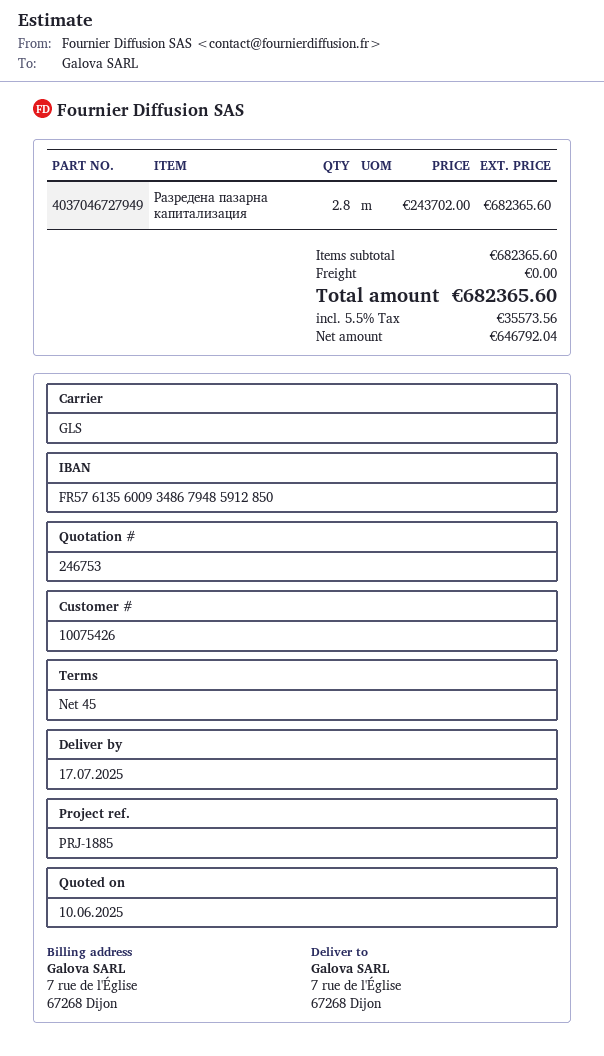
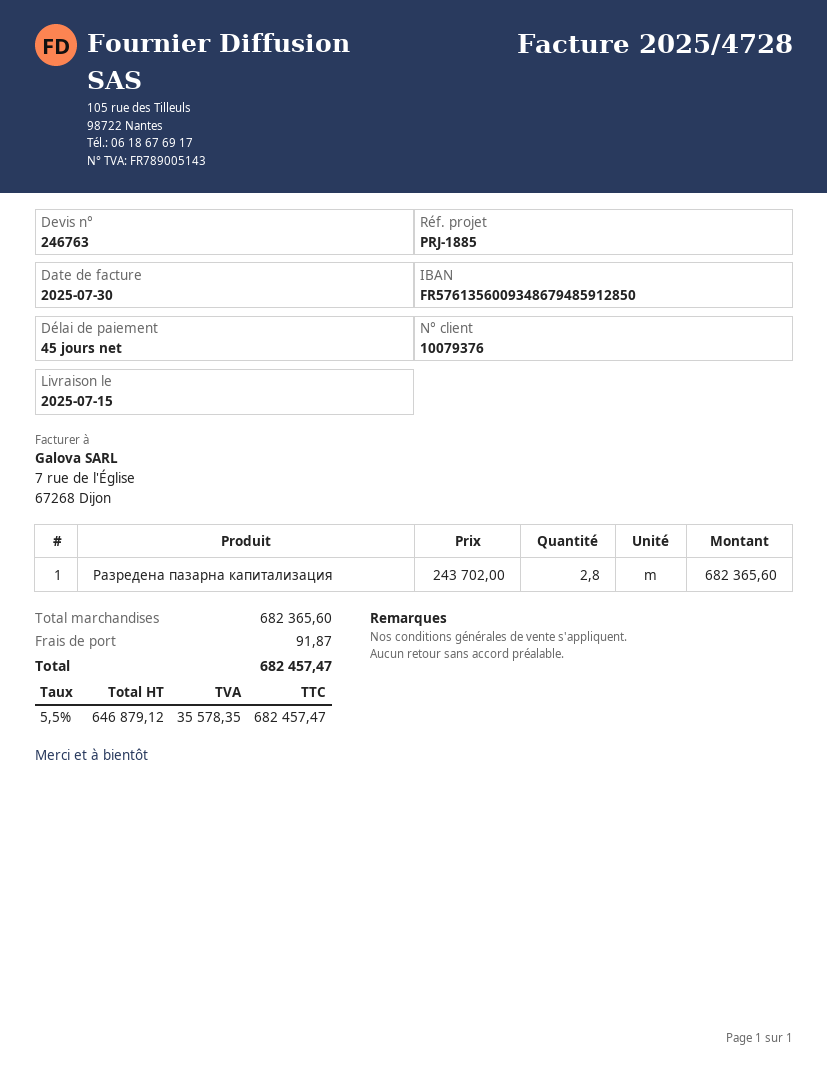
quote number: 246753 -> 246763
delivery date: 2025-07-17 -> 2025-07-15
customer number: 10075426 -> 10079376
shipping: 0.00 -> 91.87
net: 646792.04 -> 646879.12
tax: 5.5% = 35573.56 -> 5.5% = 35578.35
total: 682365.60 -> 682457.47

